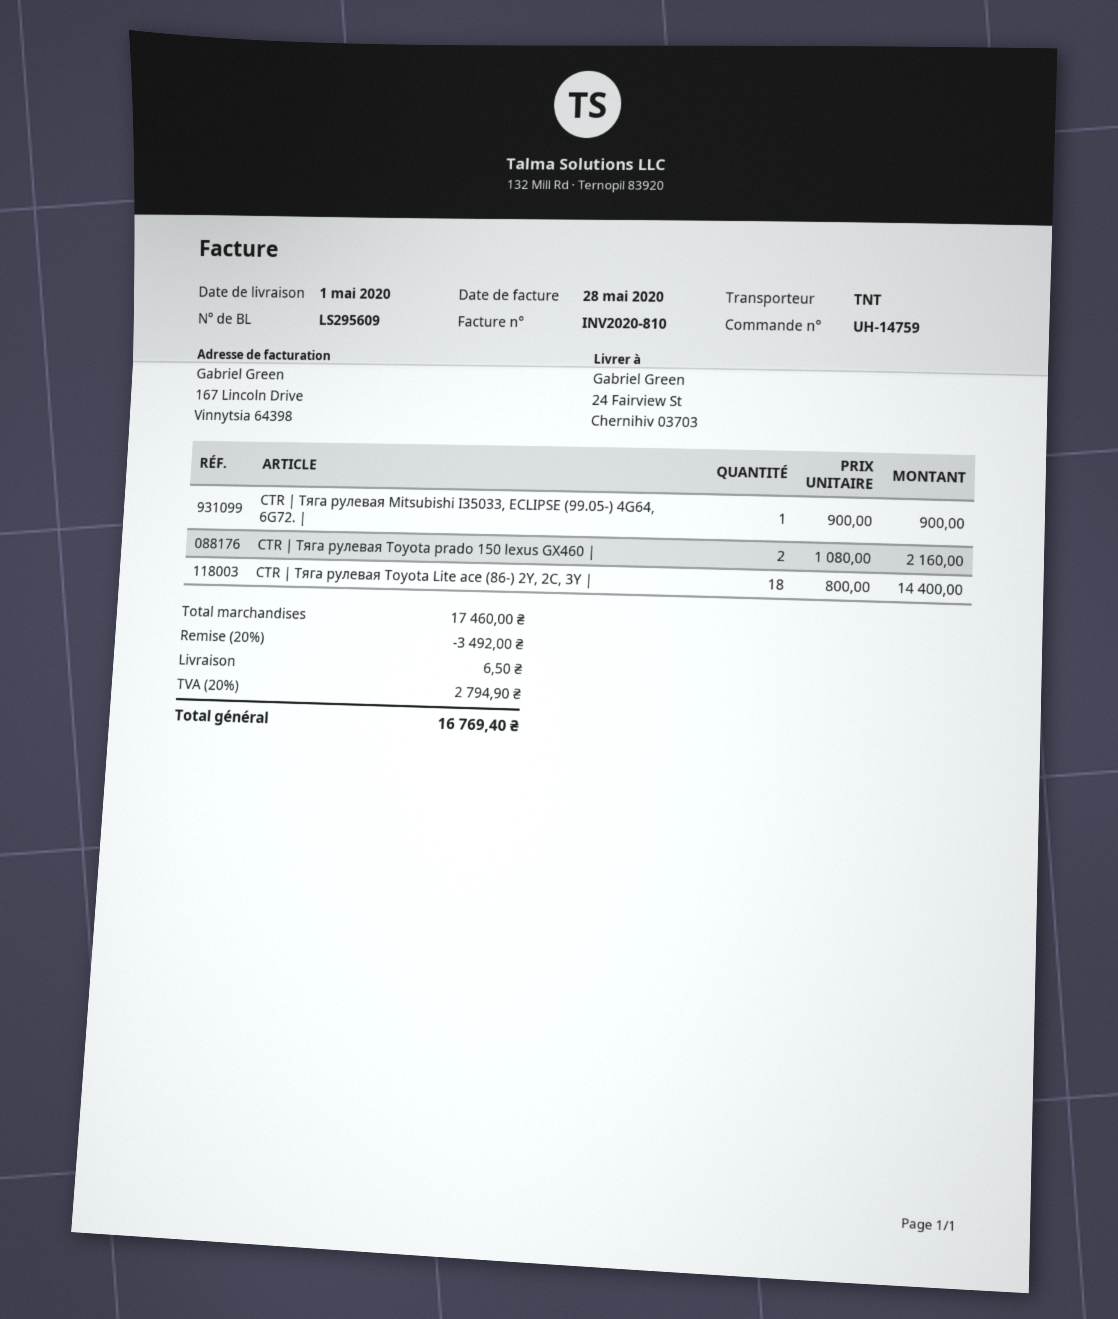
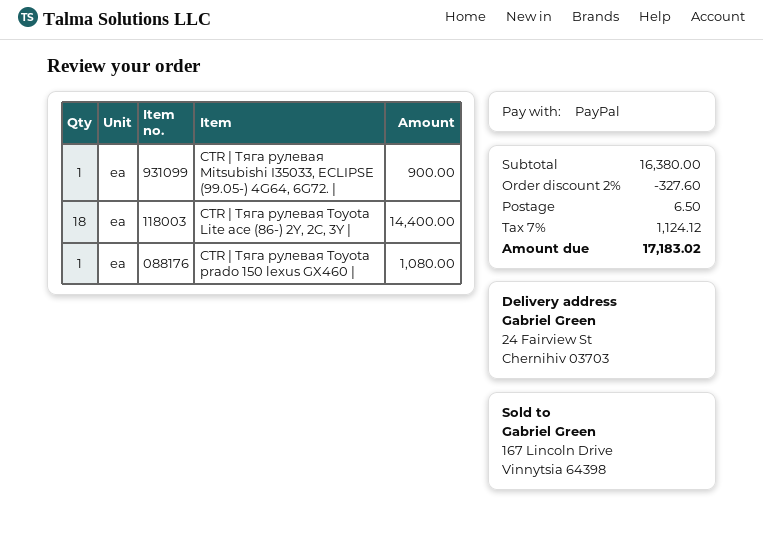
CTR | Тяга рулевая Toyota prado 150 lexus GX460 |: 2 for 2160.00 -> 1 for 1080.00
subtotal: 17460.00 -> 16380.00
discount: 20% = 3492.00 -> 2% = 327.60
tax: 20% = 2794.90 -> 7% = 1124.12
total: 16769.40 -> 17183.02

